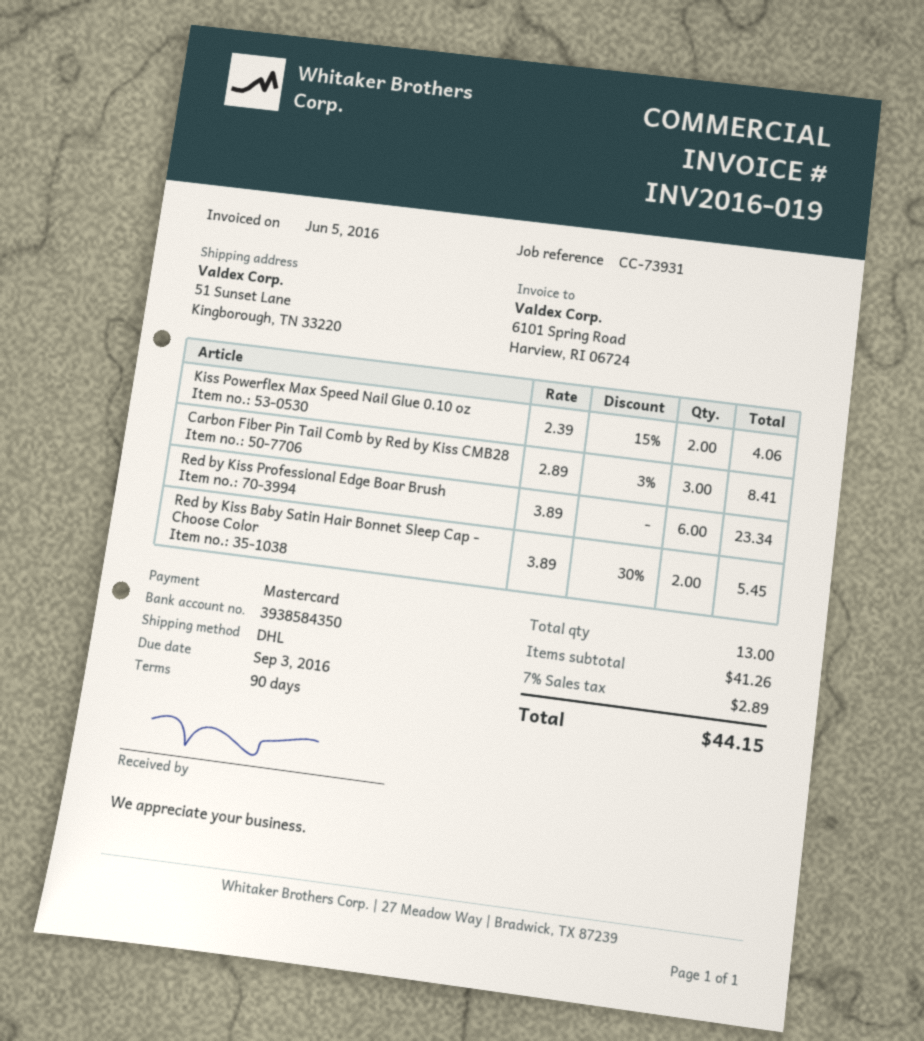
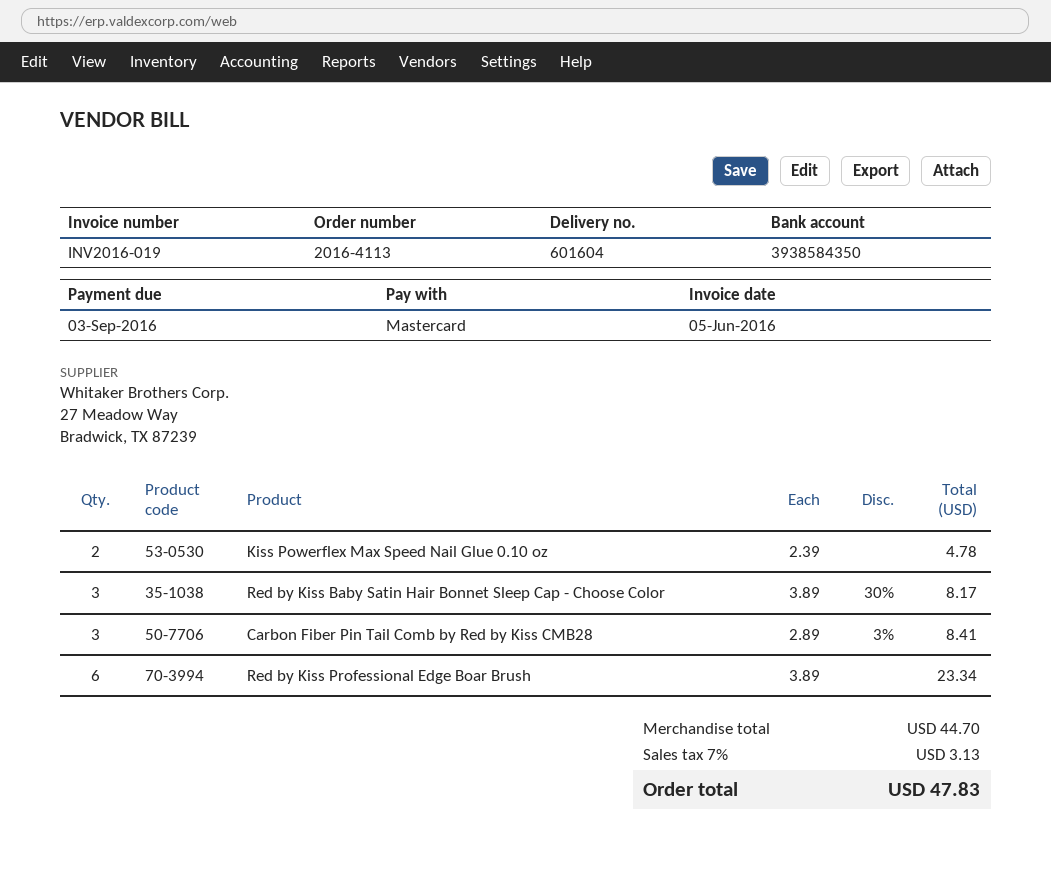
Kiss Powerflex Max Speed Nail Glue 0.10 oz: 2 x 2.39 - 15% = 4.06 -> 2 x 2.39 = 4.78
Red by Kiss Baby Satin Hair Bonnet Sleep Cap - Choose Color: 2 x 3.89 - 30% = 5.45 -> 3 x 3.89 - 30% = 8.17
subtotal: 41.26 -> 44.70
tax: 7% = 2.89 -> 7% = 3.13
total: 44.15 -> 47.83

